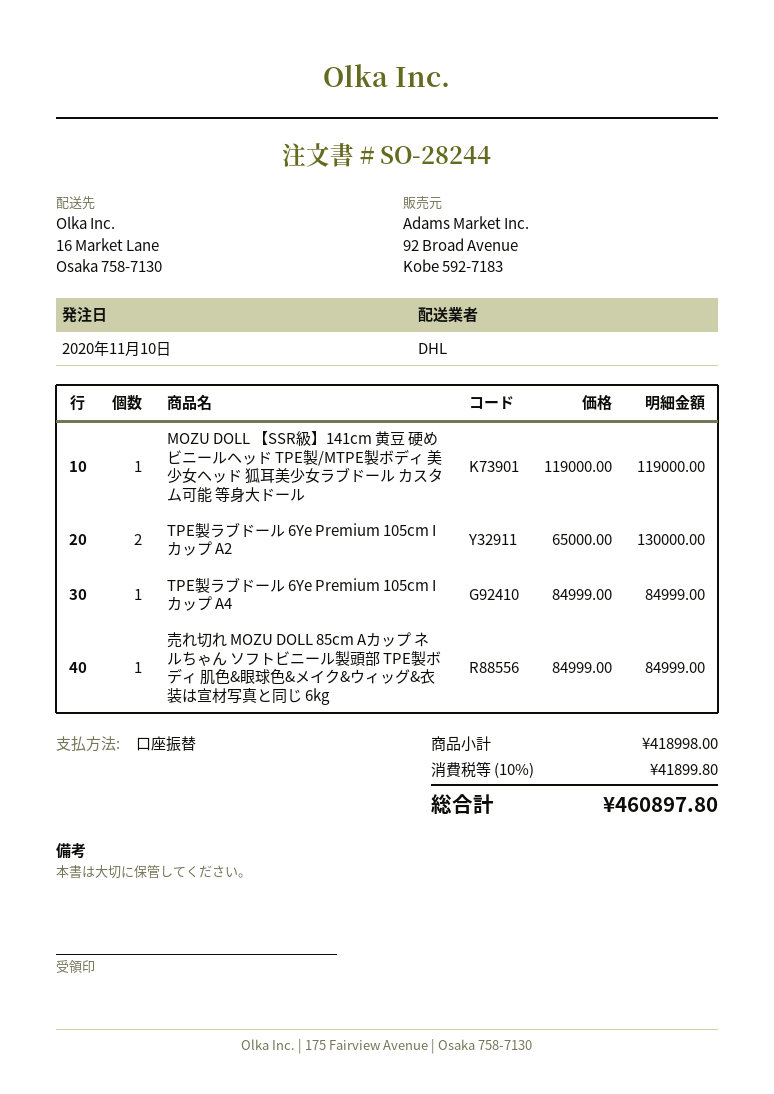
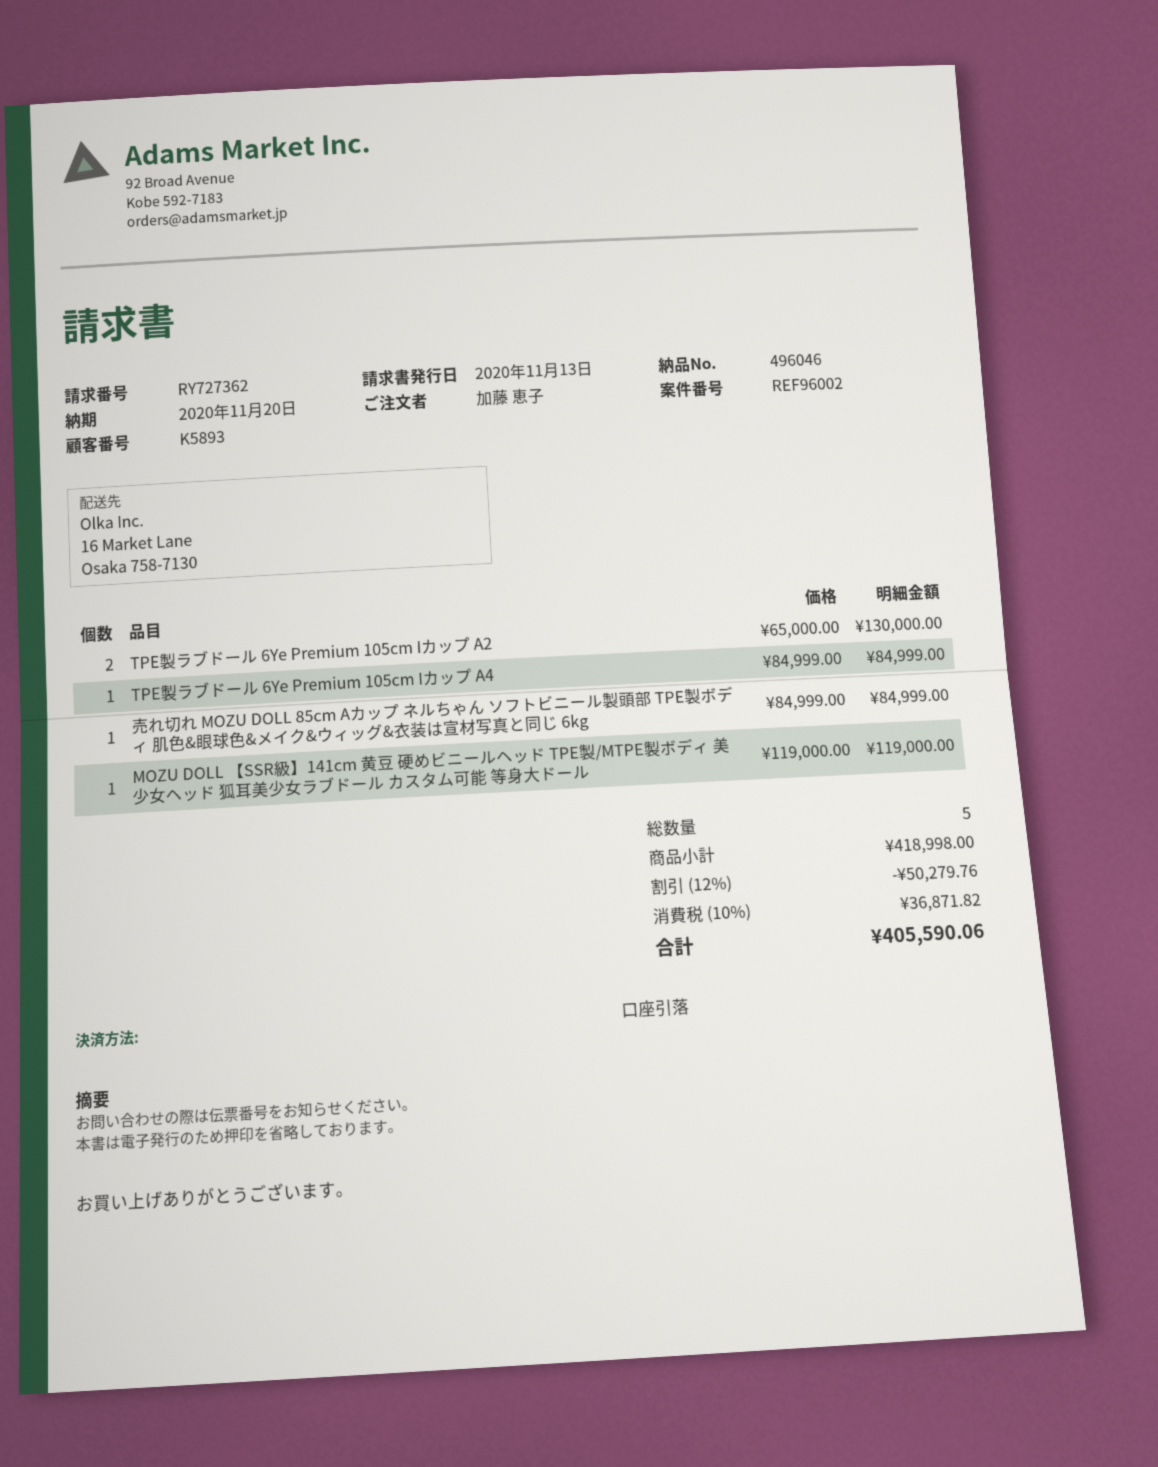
discount: none -> 12% = 50279.76
tax: 10% = 41899.80 -> 10% = 36871.82
total: 460897.80 -> 405590.06

